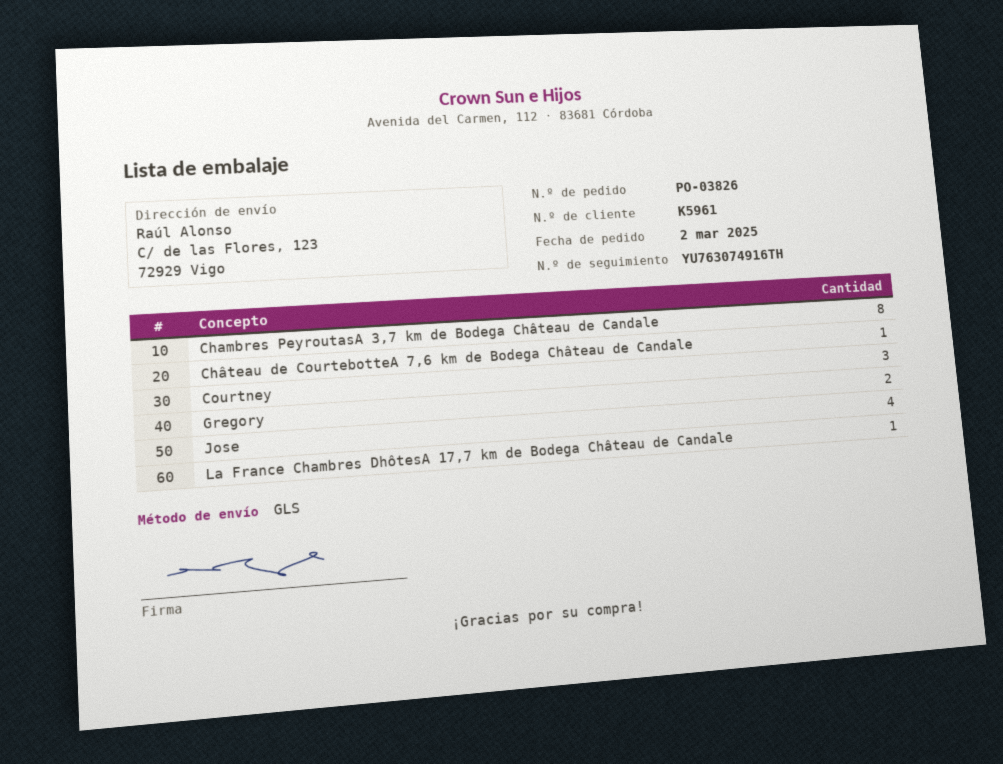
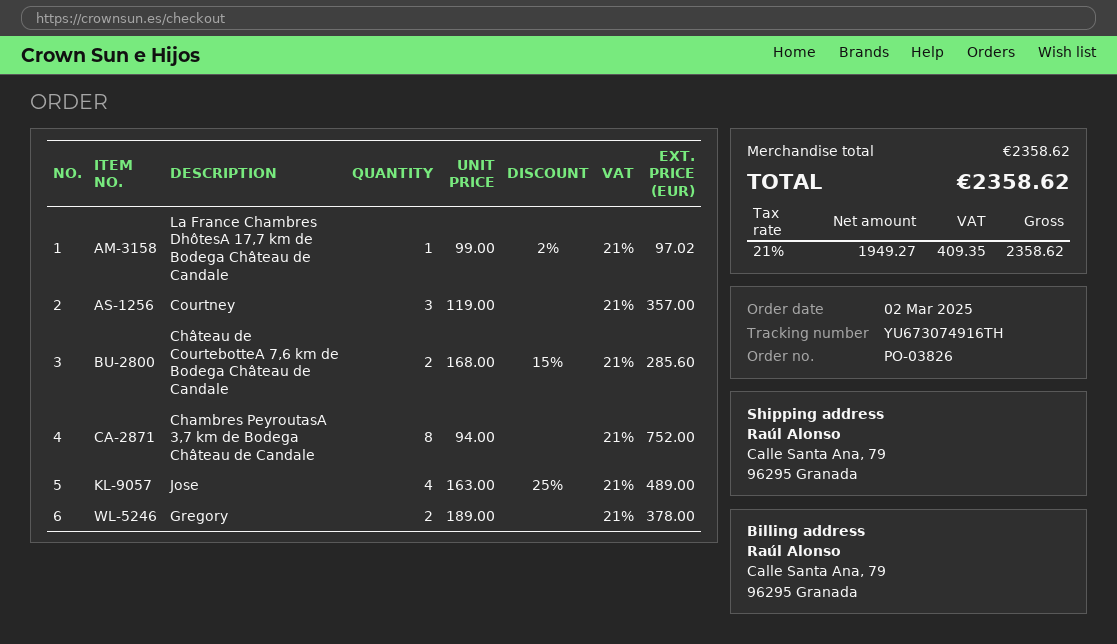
tracking number: YU763074916TH -> YU673074916TH
ship to: C/ de las Flores, 123, 72929 Vigo -> Calle Santa Ana, 79, 96295 Granada
Château de CourtebotteA 7,6 km de Bodega Château de Candale: 1 -> 2

